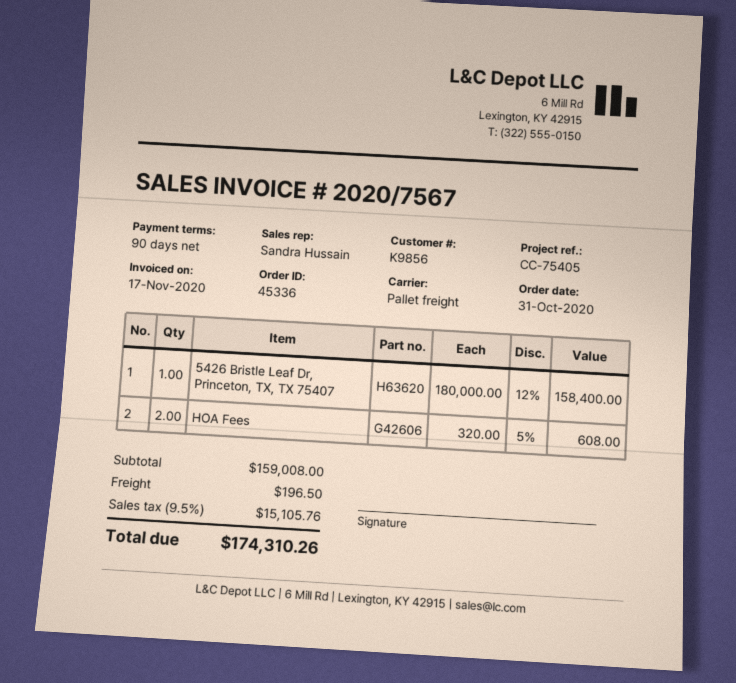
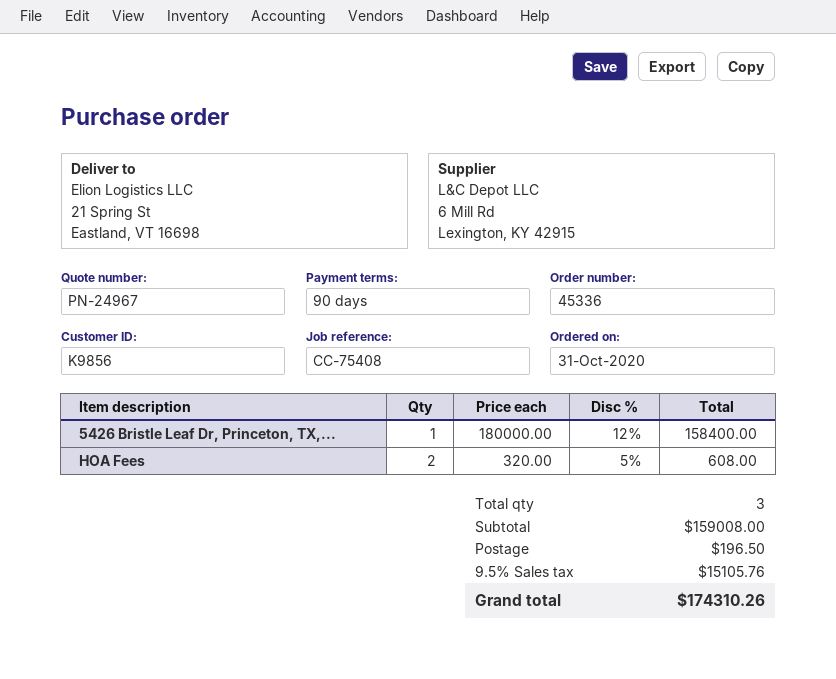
reference: CC-75405 -> CC-75408

